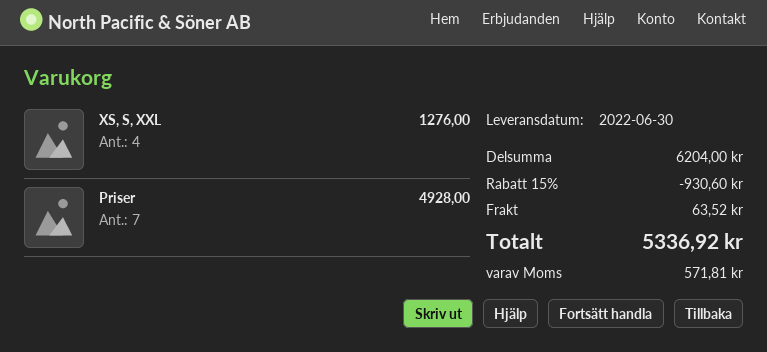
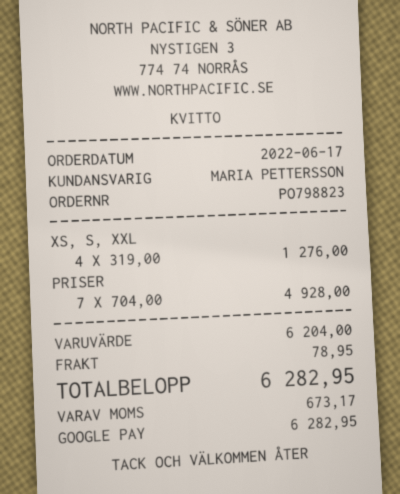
discount: 15% = 930.60 -> none
shipping: 63.52 -> 78.95
tax: 571.81 -> 673.17
total: 5336.92 -> 6282.95

